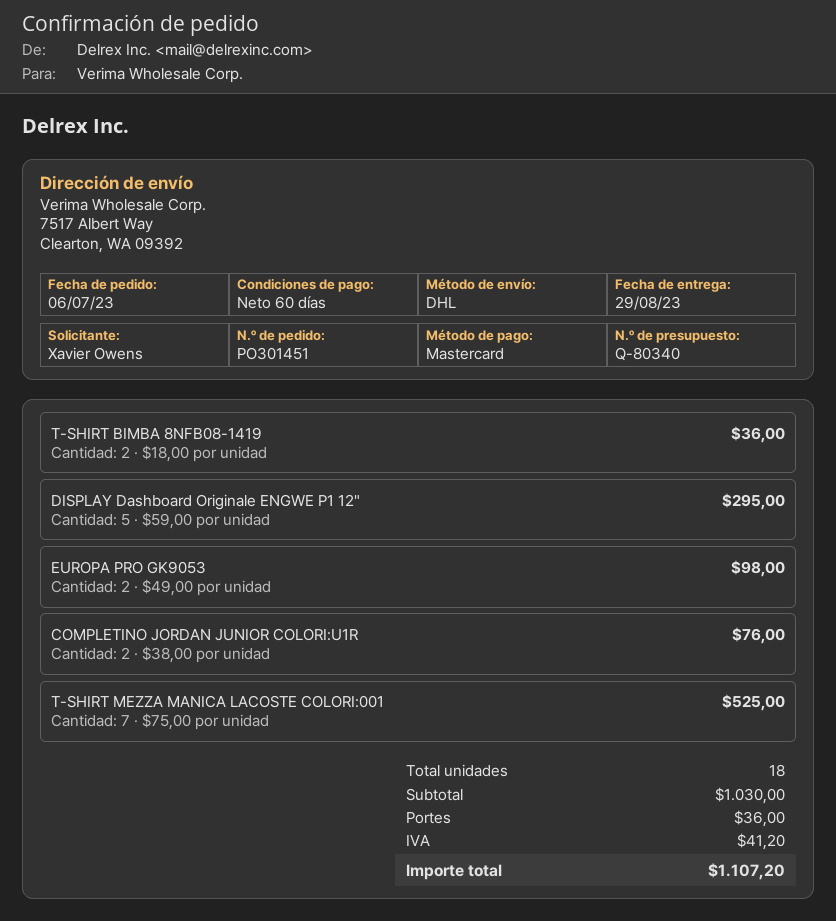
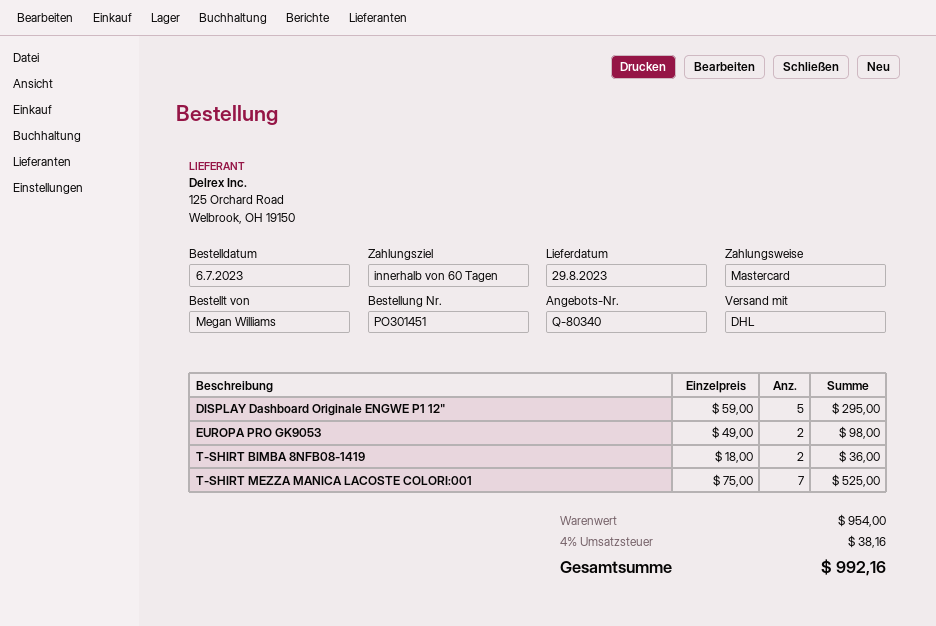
ordered by: Xavier Owens -> Megan Williams
COMPLETINO JORDAN JUNIOR COLORI:U1R: 2 x 38.00 = 76.00 -> none
subtotal: 1030.00 -> 954.00
shipping: 36.00 -> none
tax: 41.20 -> 38.16
total: 1107.20 -> 992.16

